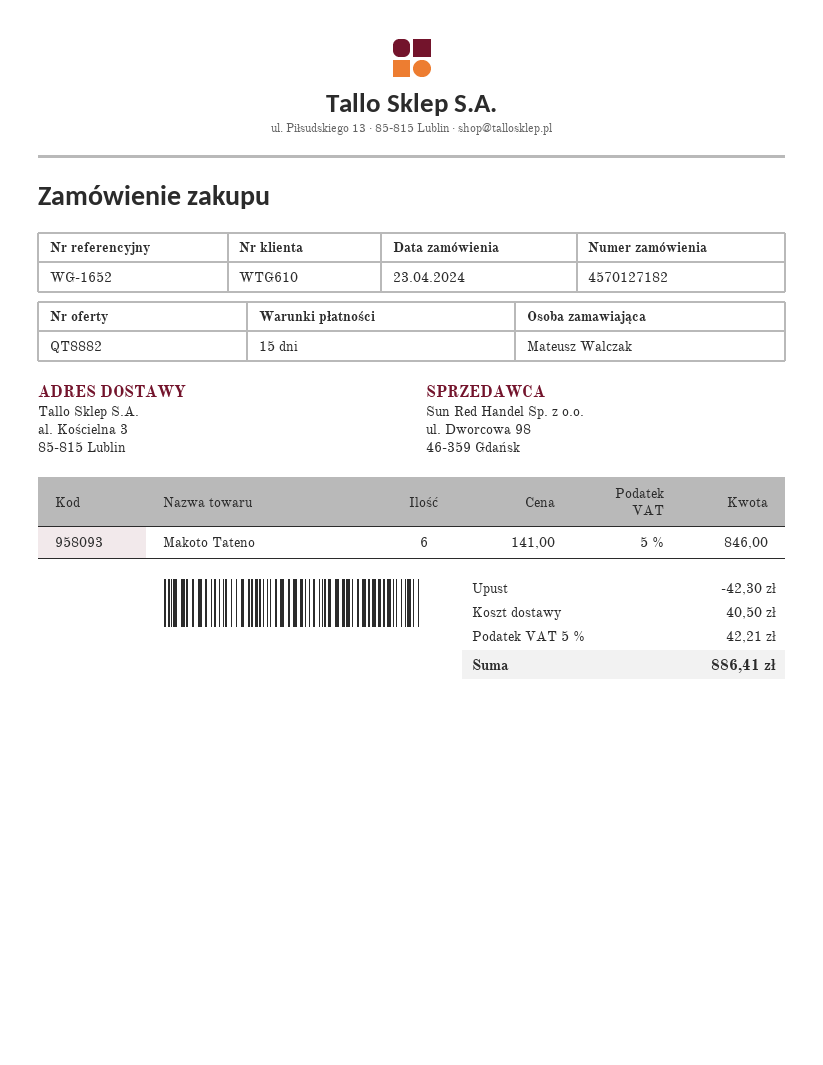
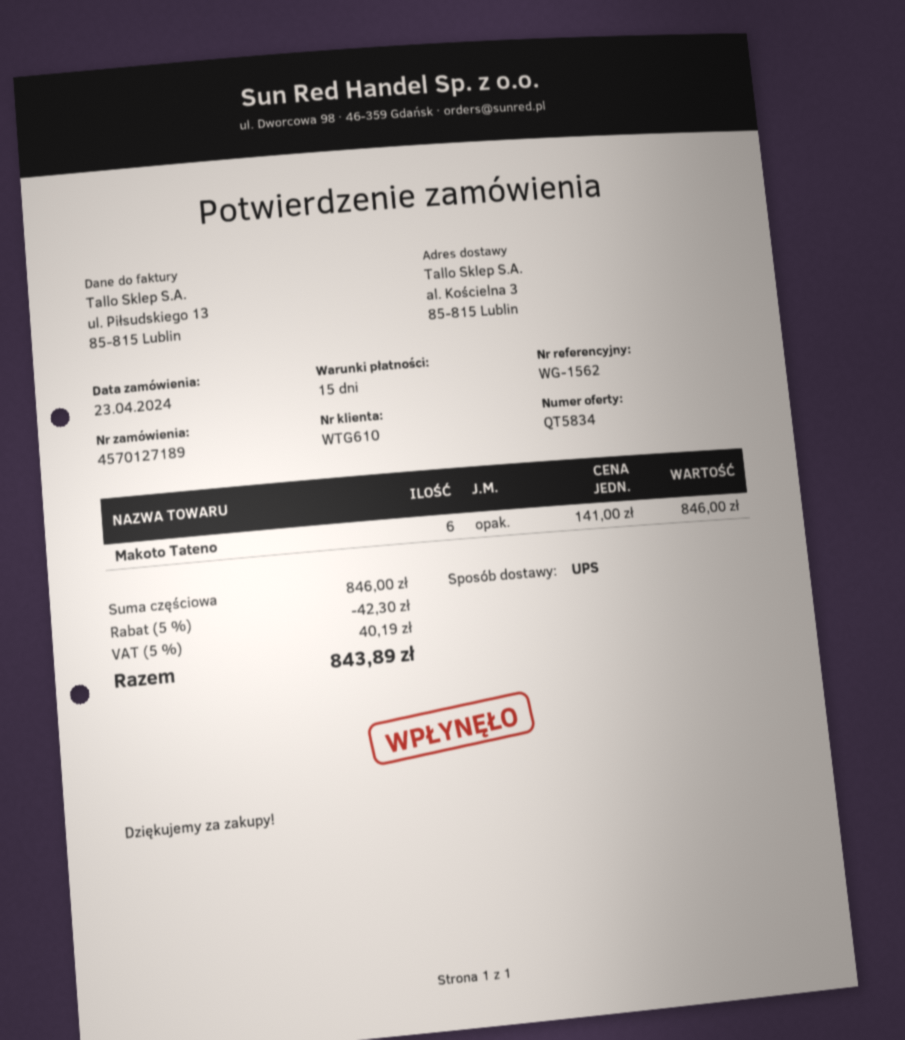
quote number: QT8882 -> QT5834
order number: 4570127182 -> 4570127189
reference: WG-1652 -> WG-1562
shipping: 40.50 -> none
tax: 5% = 42.21 -> 5% = 40.19
total: 886.41 -> 843.89

